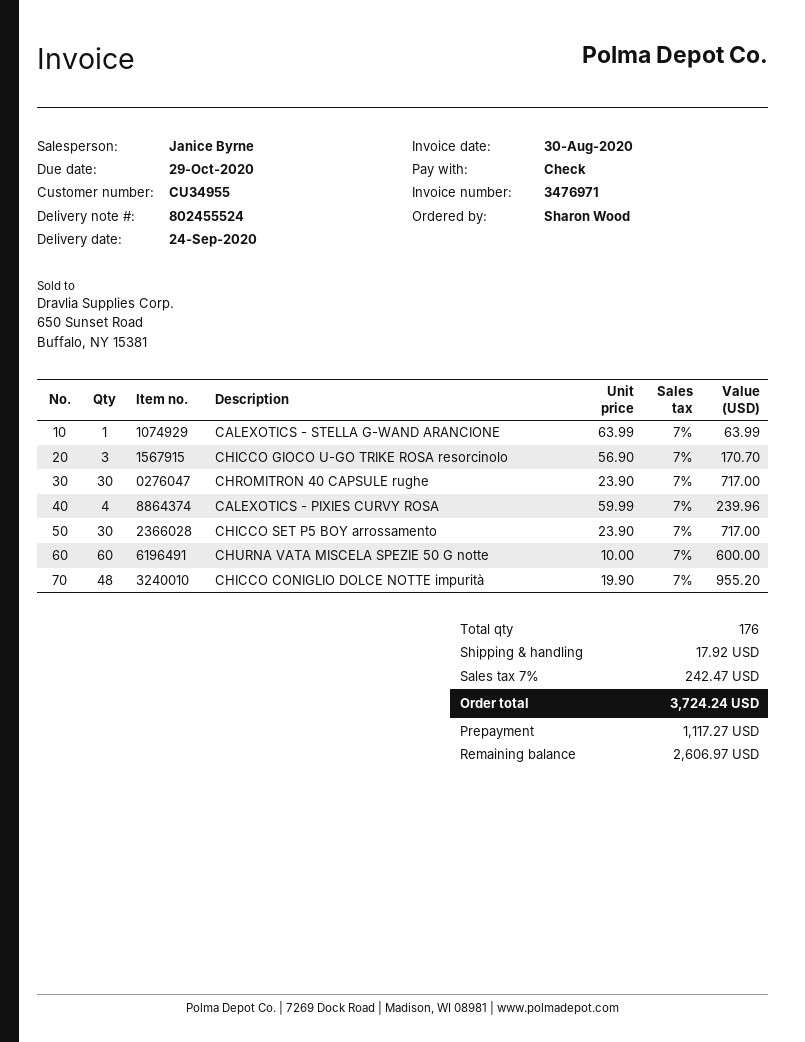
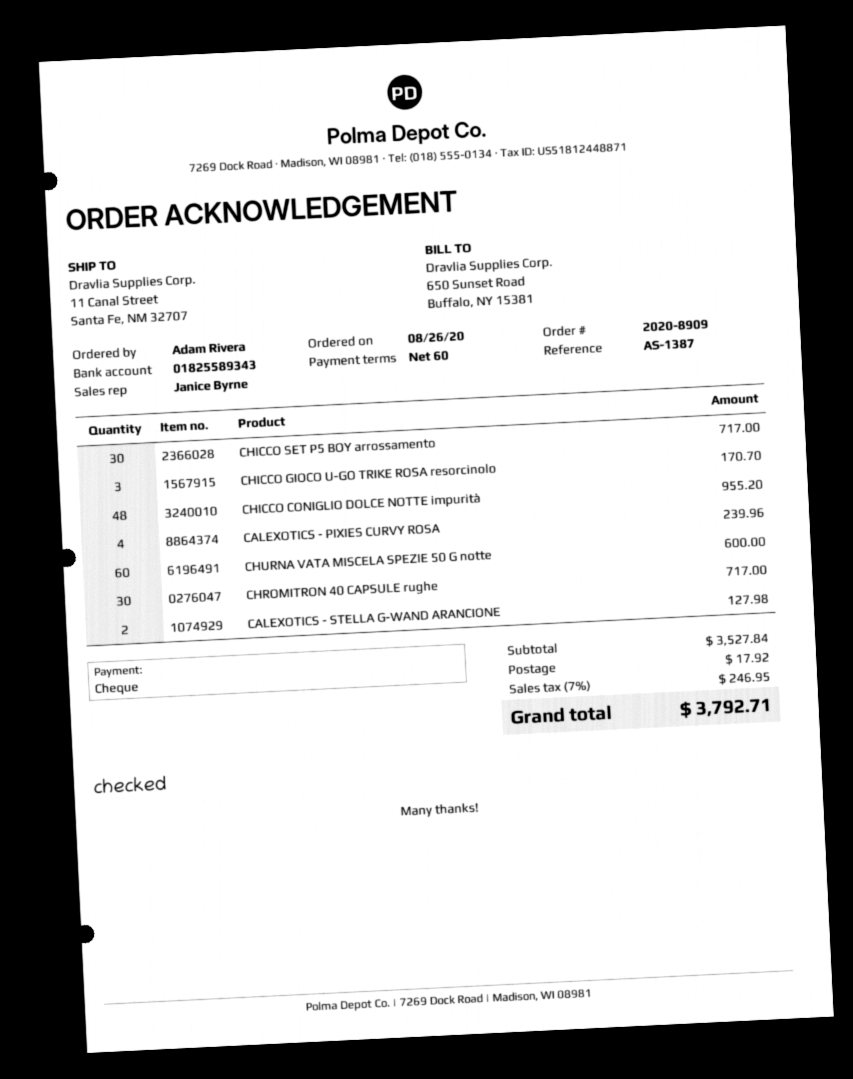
ordered by: Sharon Wood -> Adam Rivera
CALEXOTICS - STELLA G-WAND ARANCIONE: 1 for 63.99 -> 2 for 127.98
tax: 7% = 242.47 -> 7% = 246.95
total: 3724.24 -> 3792.71

